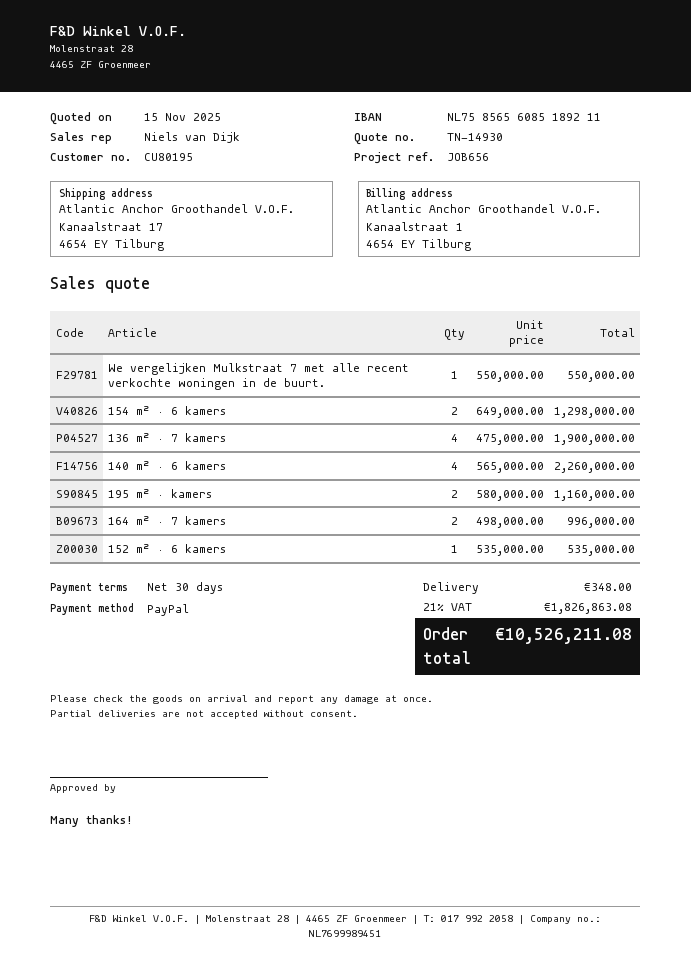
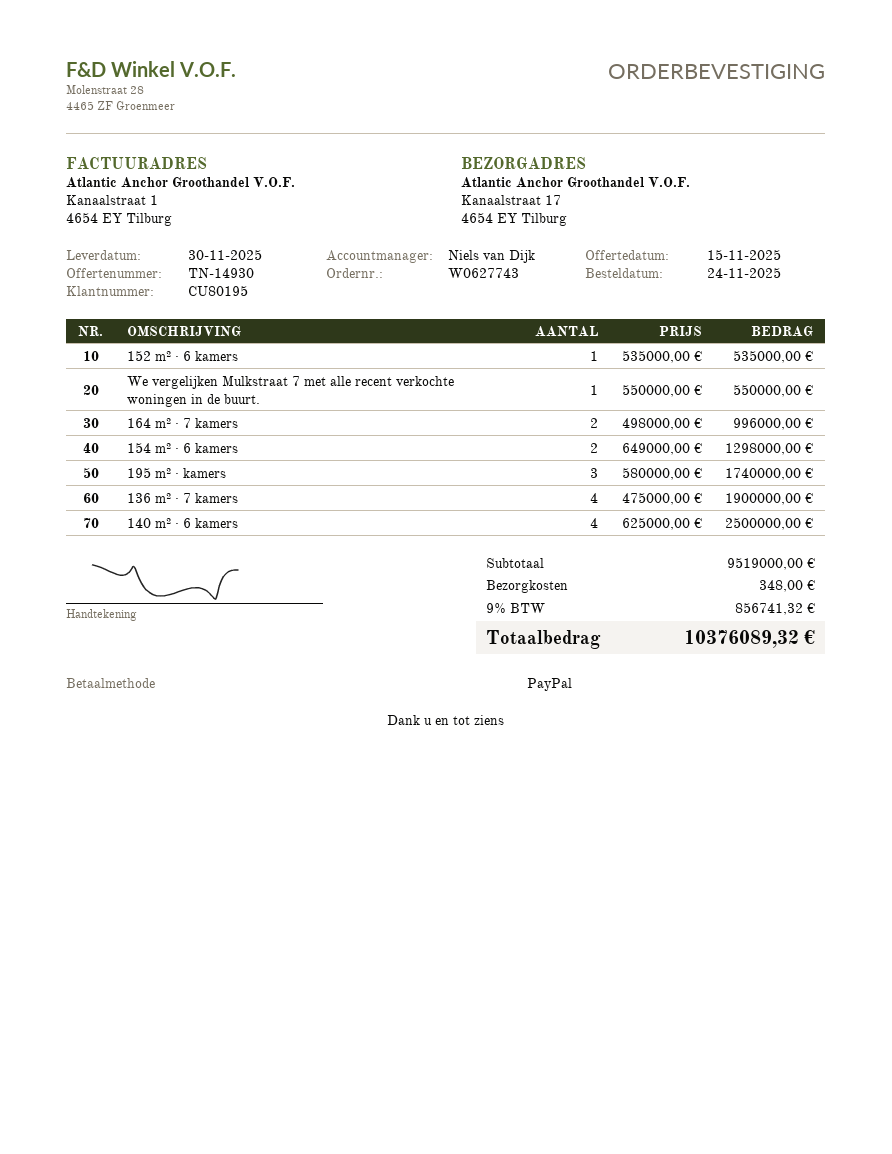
140 m² · 6 kamers: 4 x 565000.00 = 2260000.00 -> 4 x 625000.00 = 2500000.00
195 m² · kamers: 2 x 580000.00 = 1160000.00 -> 3 x 580000.00 = 1740000.00
tax: 21% = 1826863.08 -> 9% = 856741.32
total: 10526211.08 -> 10376089.32

